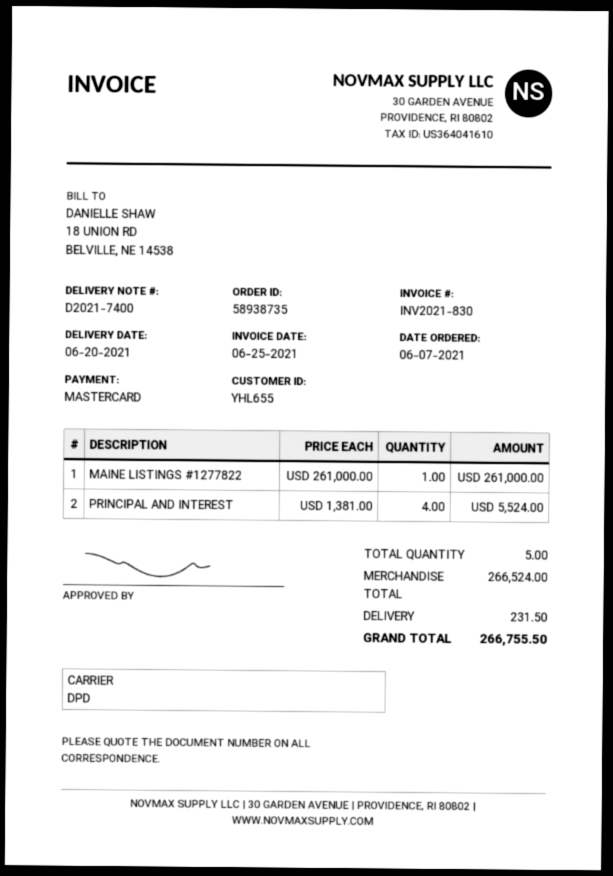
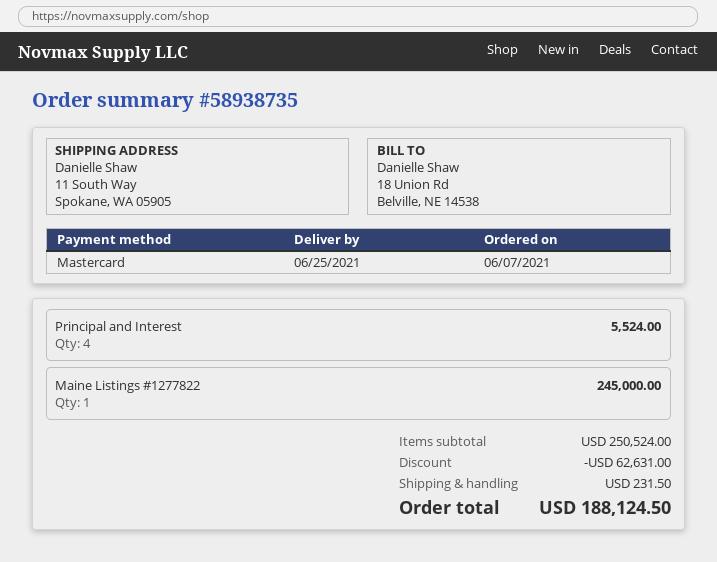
delivery date: 2021-06-20 -> 2021-06-25
MAINE LISTINGS #1277822: 1 for 261000.00 -> 1 for 245000.00
subtotal: 266524.00 -> 250524.00
discount: none -> 62631.00
total: 266755.50 -> 188124.50

